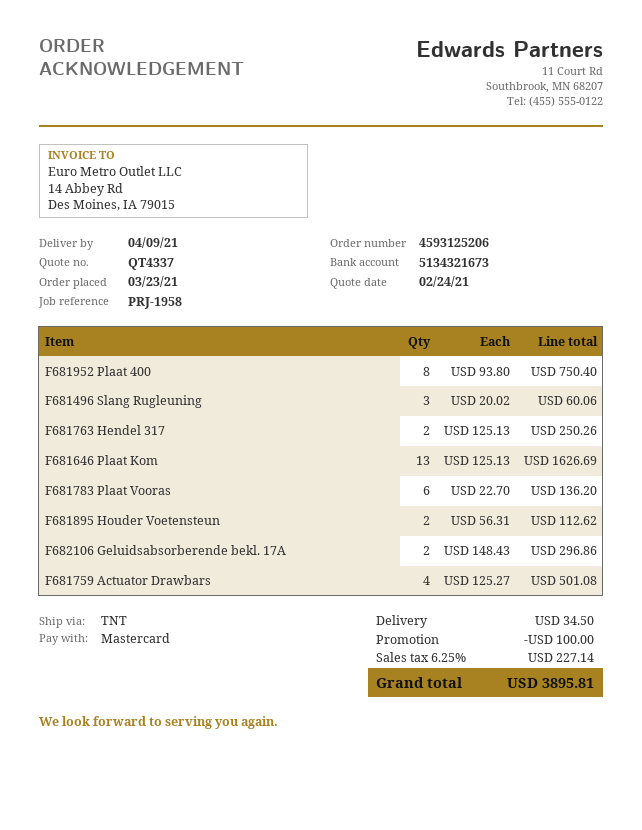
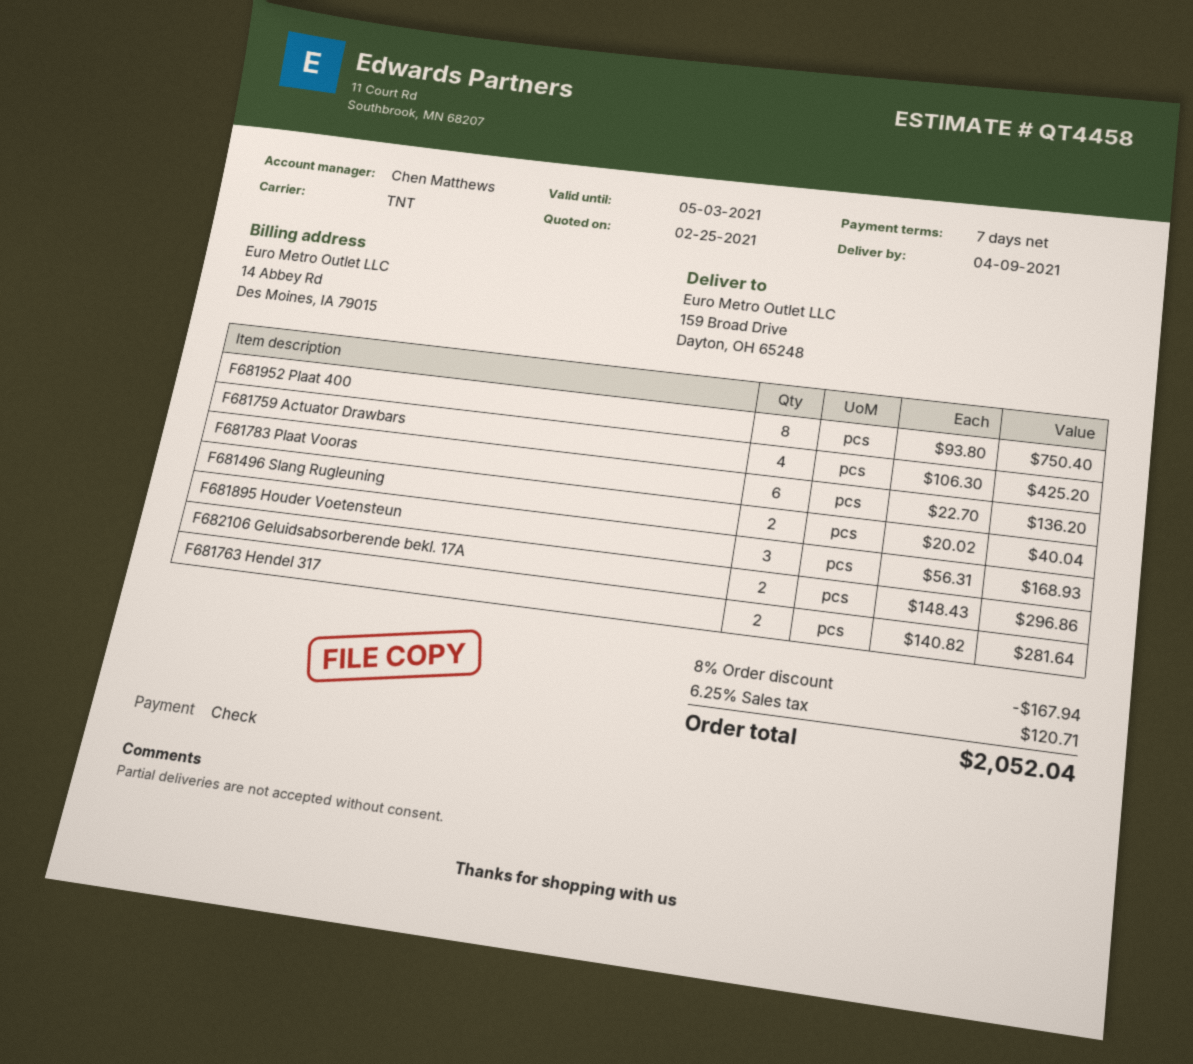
quote number: QT4337 -> QT4458
quote date: 2021-02-24 -> 2021-02-25
payment method: Mastercard -> cheque
F681496 Slang Rugleuning: 3 x 20.02 = 60.06 -> 2 x 20.02 = 40.04
F681763 Hendel 317: 2 x 125.13 = 250.26 -> 2 x 140.82 = 281.64
F681646 Plaat Kom: 13 x 125.13 = 1626.69 -> none
F681895 Houder Voetensteun: 2 x 56.31 = 112.62 -> 3 x 56.31 = 168.93
F681759 Actuator Drawbars: 4 x 125.27 = 501.08 -> 4 x 106.30 = 425.20
discount: 100.00 -> 167.94
shipping: 34.50 -> none
tax: 6.25% = 227.14 -> 6.25% = 120.71
total: 3895.81 -> 2052.04

